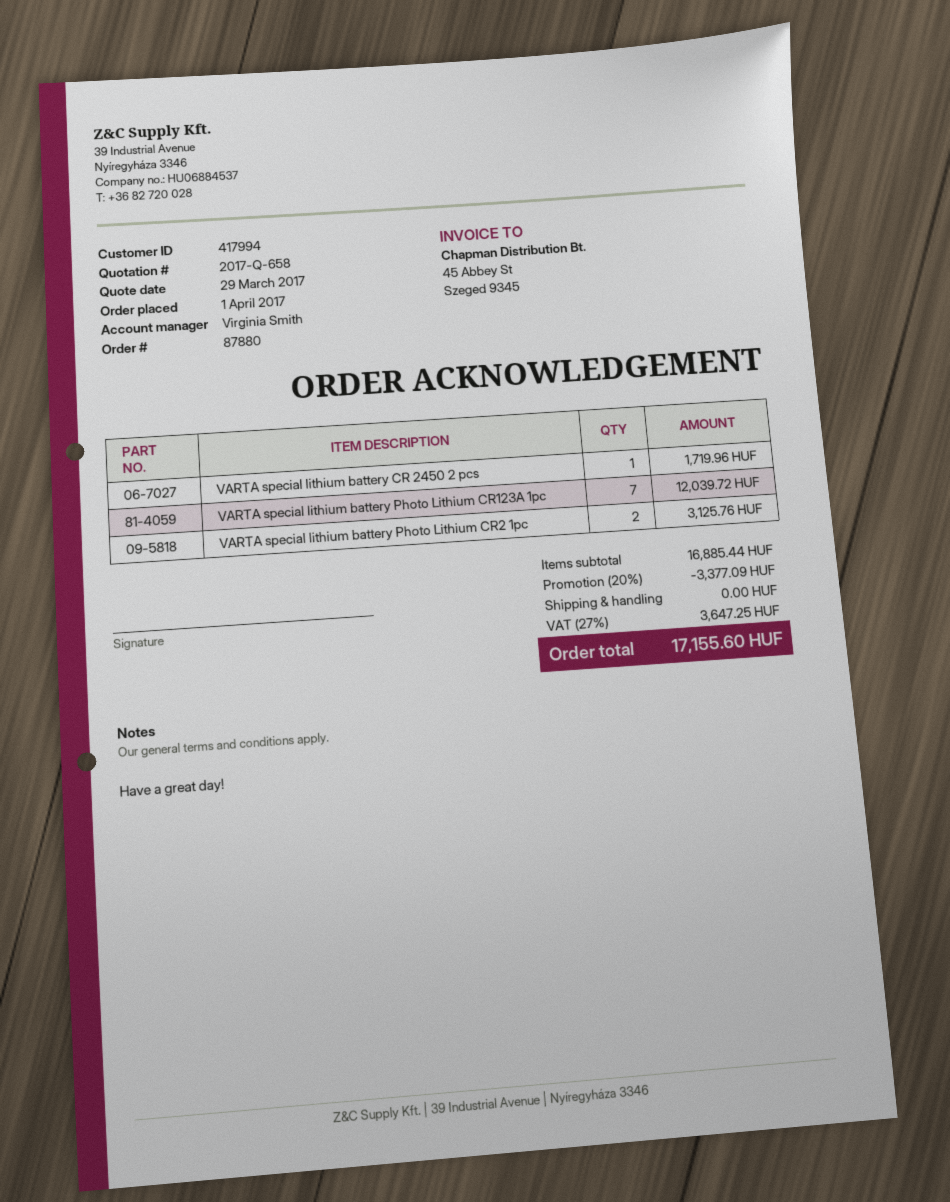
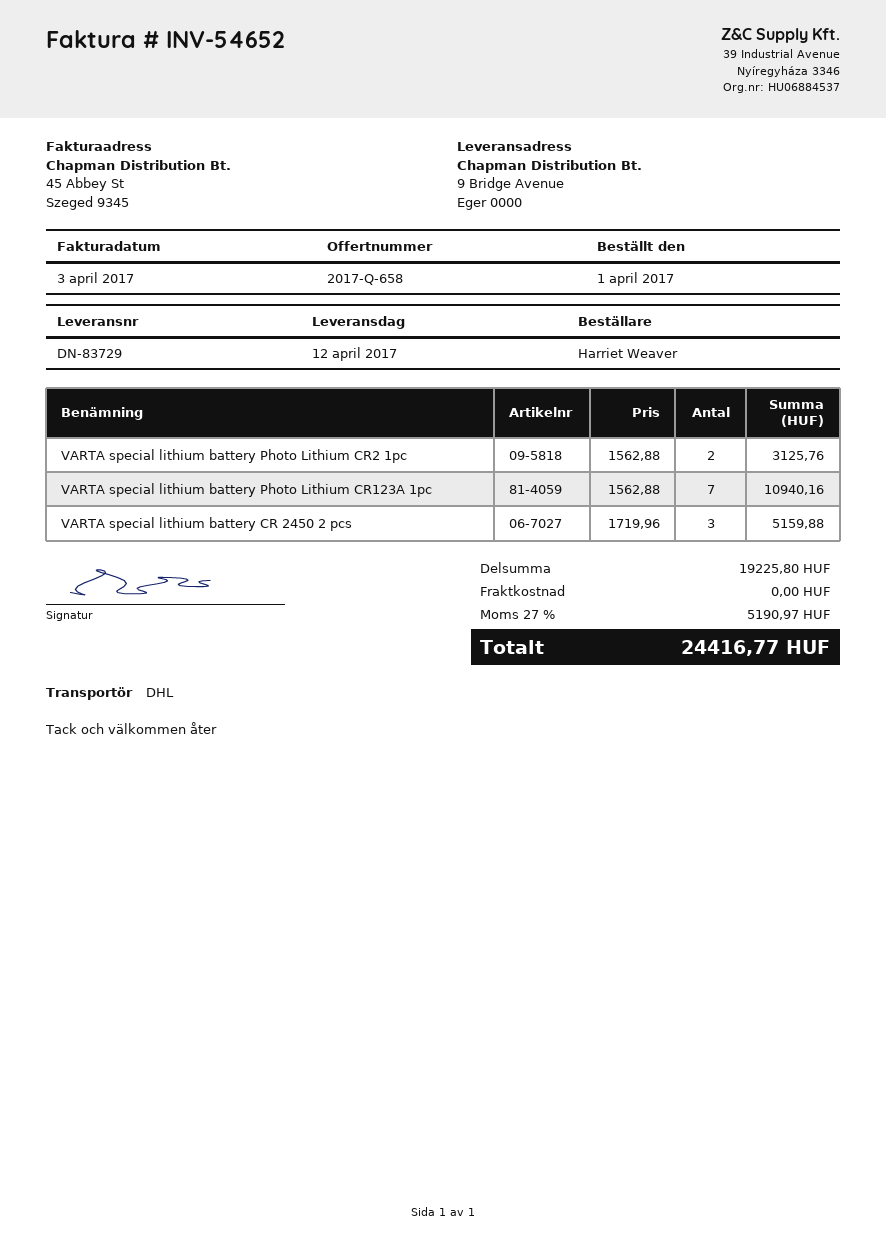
VARTA special lithium battery CR 2450 2 pcs: 1 for 1719.96 -> 3 for 5159.88
VARTA special lithium battery Photo Lithium CR123A 1pc: 7 for 12039.72 -> 7 for 10940.16
subtotal: 16885.44 -> 19225.80
discount: 20% = 3377.09 -> none
tax: 27% = 3647.25 -> 27% = 5190.97
total: 17155.60 -> 24416.77

